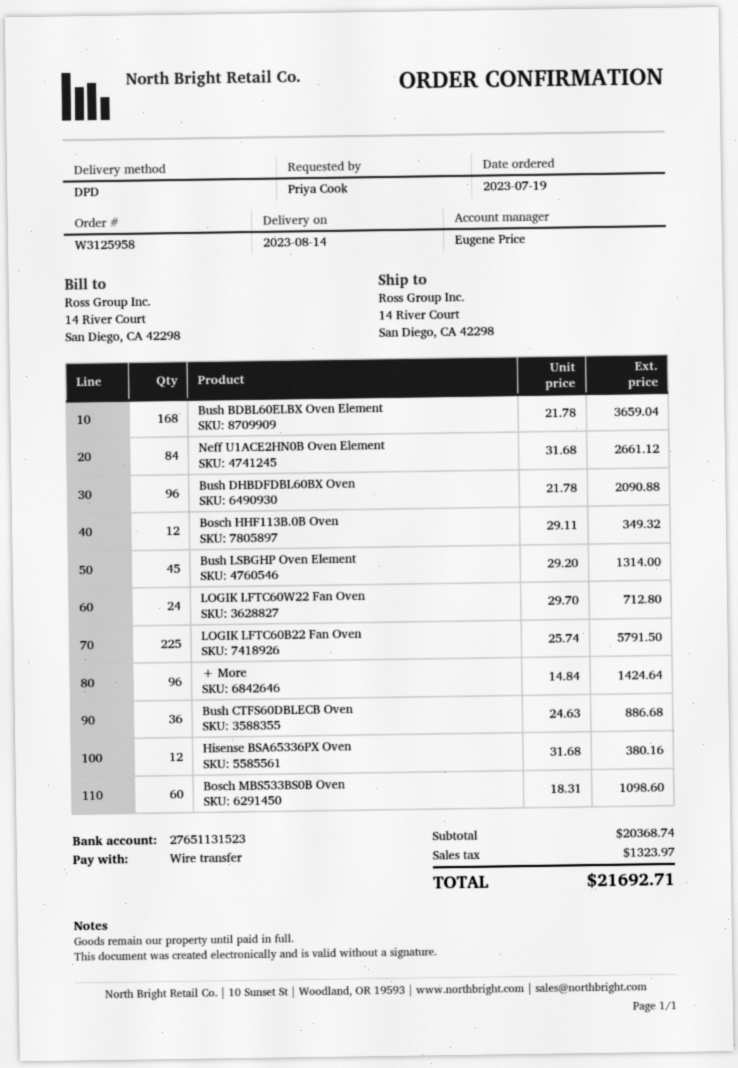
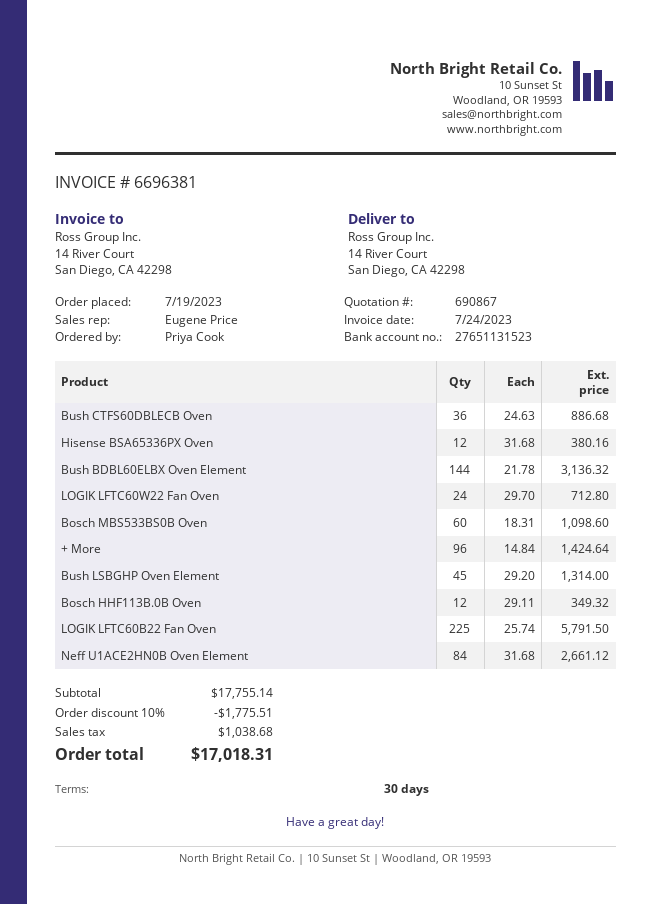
Bush BDBL60ELBX Oven Element: 168 x 21.78 = 3659.04 -> 144 x 21.78 = 3136.32
Bush DHBDFDBL60BX Oven: 96 x 21.78 = 2090.88 -> none
subtotal: 20368.74 -> 17755.14
discount: none -> 10% = 1775.51
tax: 1323.97 -> 1038.68
total: 21692.71 -> 17018.31

